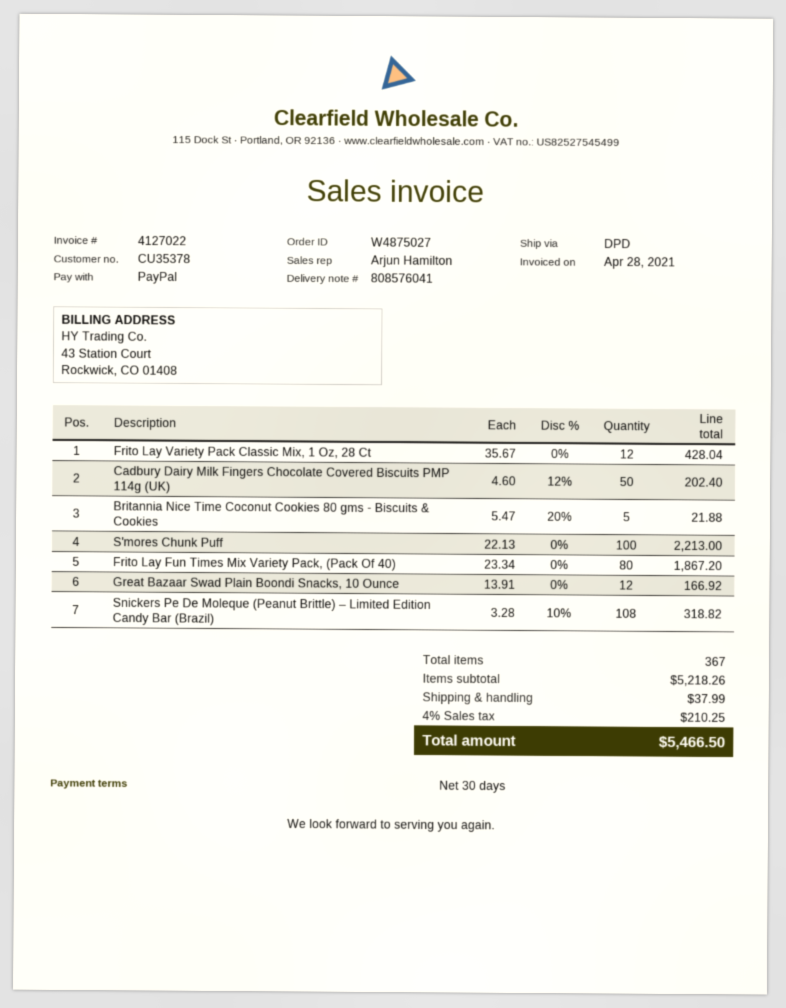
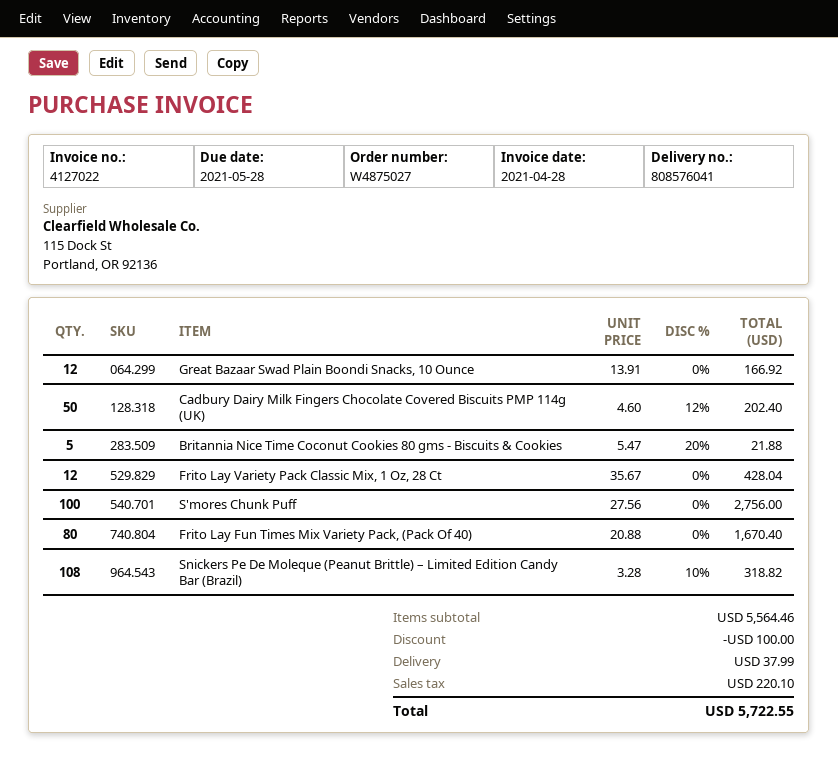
S'mores Chunk Puff: 100 x 22.13 = 2213.00 -> 100 x 27.56 = 2756.00
Frito Lay Fun Times Mix Variety Pack, (Pack Of 40): 80 x 23.34 = 1867.20 -> 80 x 20.88 = 1670.40
subtotal: 5218.26 -> 5564.46
discount: none -> 100.00
tax: 210.25 -> 220.10
total: 5466.50 -> 5722.55

